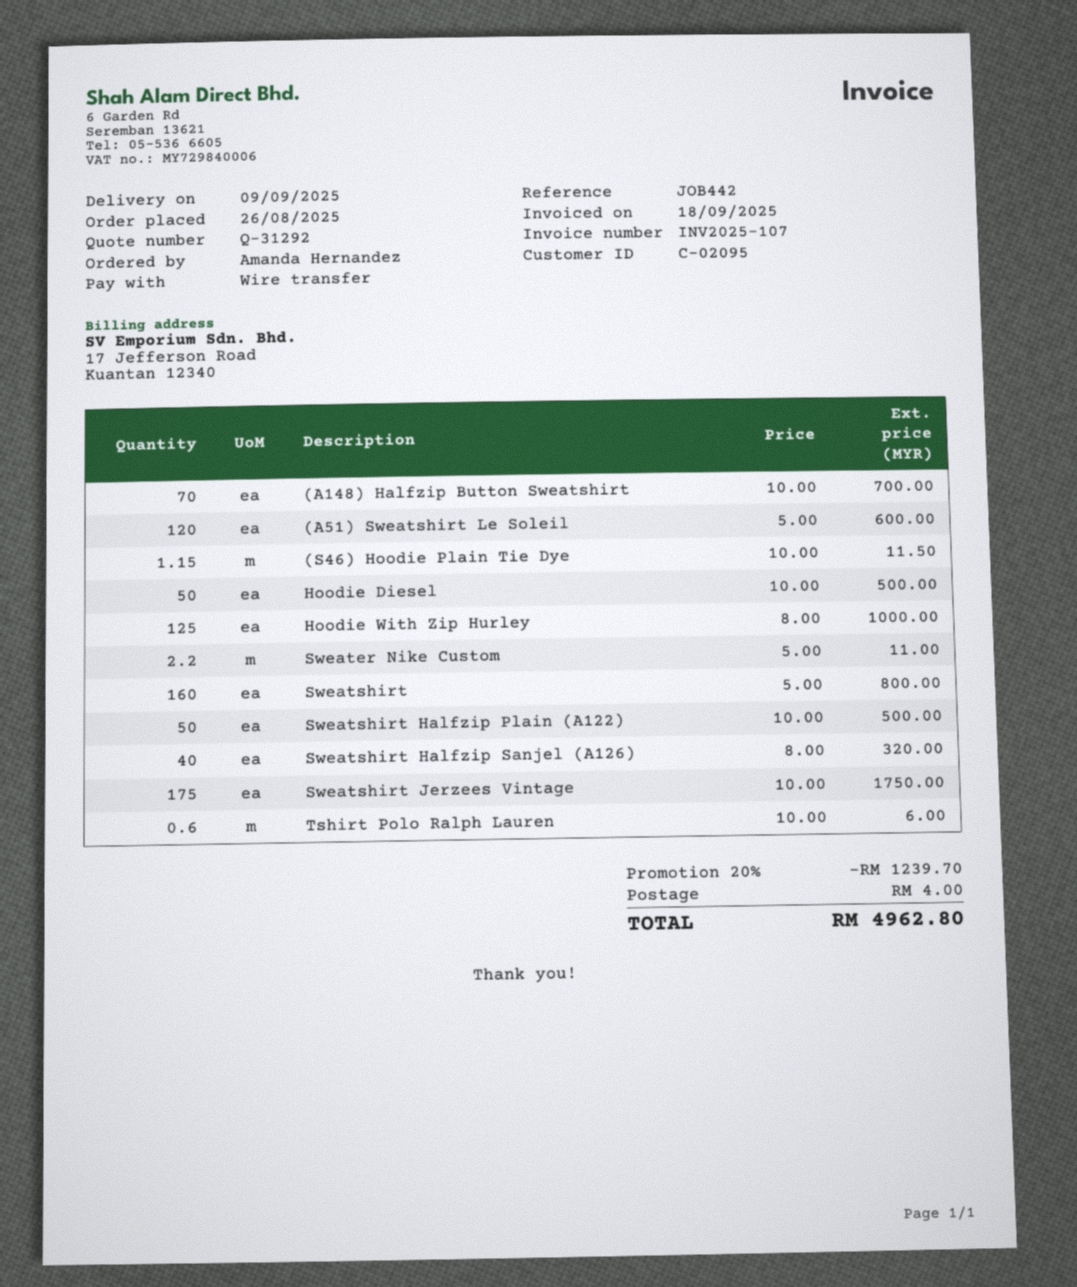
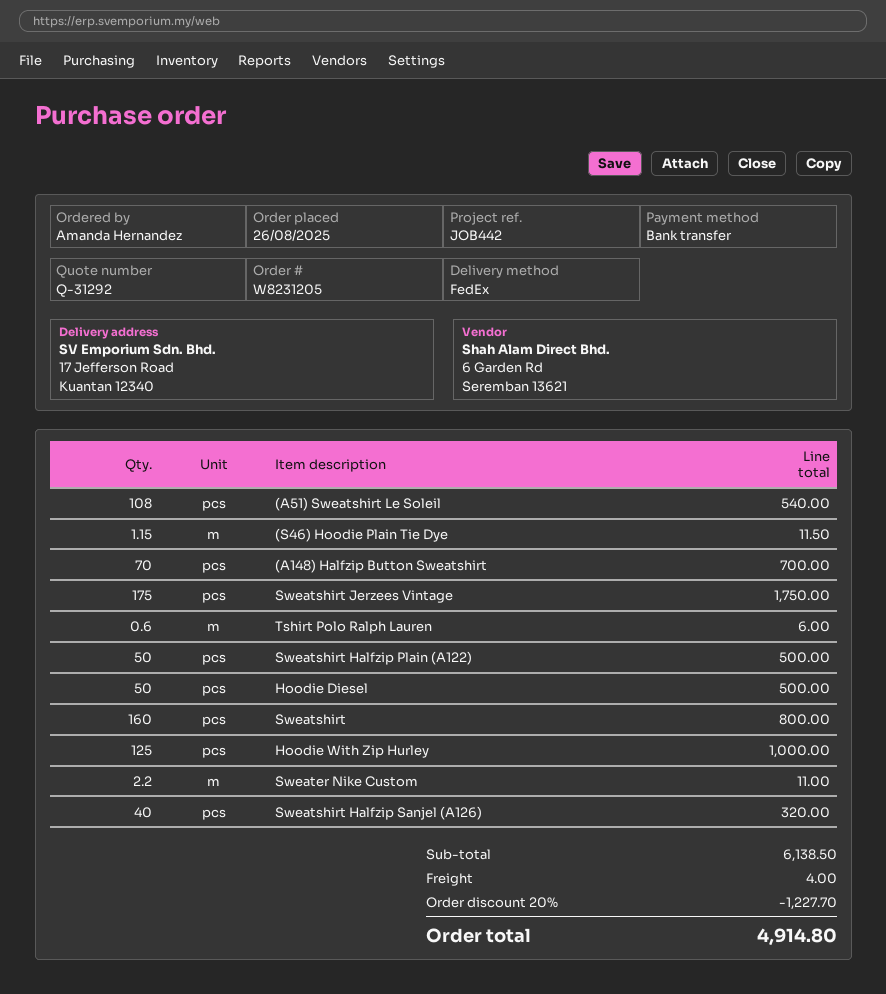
(A51) Sweatshirt Le Soleil: 120 for 600.00 -> 108 for 540.00
discount: 20% = 1239.70 -> 20% = 1227.70
total: 4962.80 -> 4914.80

